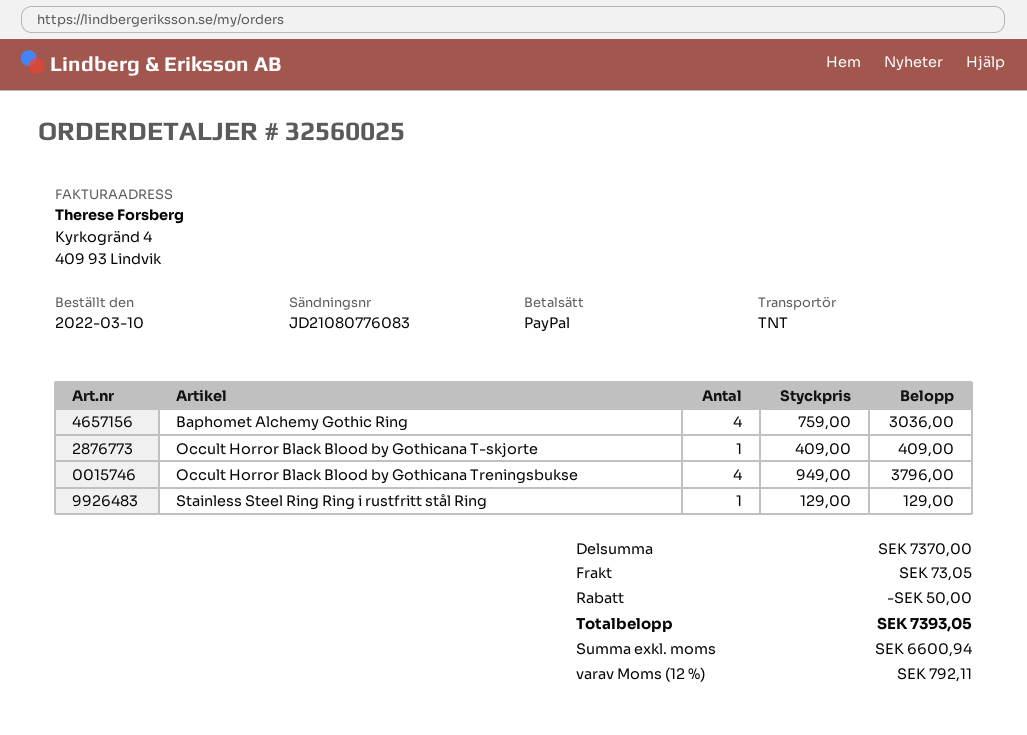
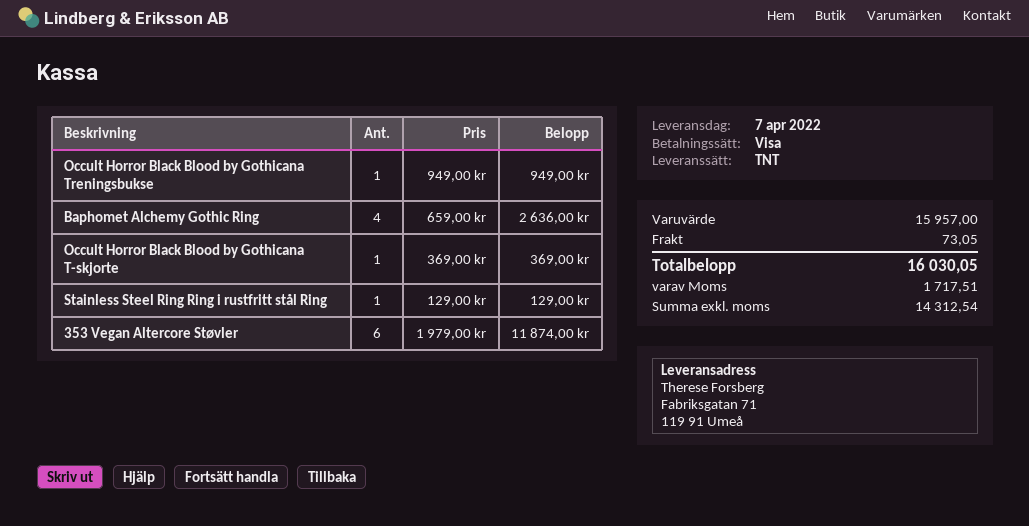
payment method: PayPal -> Visa
Baphomet Alchemy Gothic Ring: 4 x 759.00 = 3036.00 -> 4 x 659.00 = 2636.00
Occult Horror Black Blood by Gothicana T-skjorte: 1 x 409.00 = 409.00 -> 1 x 369.00 = 369.00
Occult Horror Black Blood by Gothicana Treningsbukse: 4 x 949.00 = 3796.00 -> 1 x 949.00 = 949.00
353 Vegan Altercore Støvler: none -> 6 x 1979.00 = 11874.00
subtotal: 7370.00 -> 15957.00
discount: 50.00 -> none
net: 6600.94 -> 14312.54
tax: 792.11 -> 1717.51
total: 7393.05 -> 16030.05

